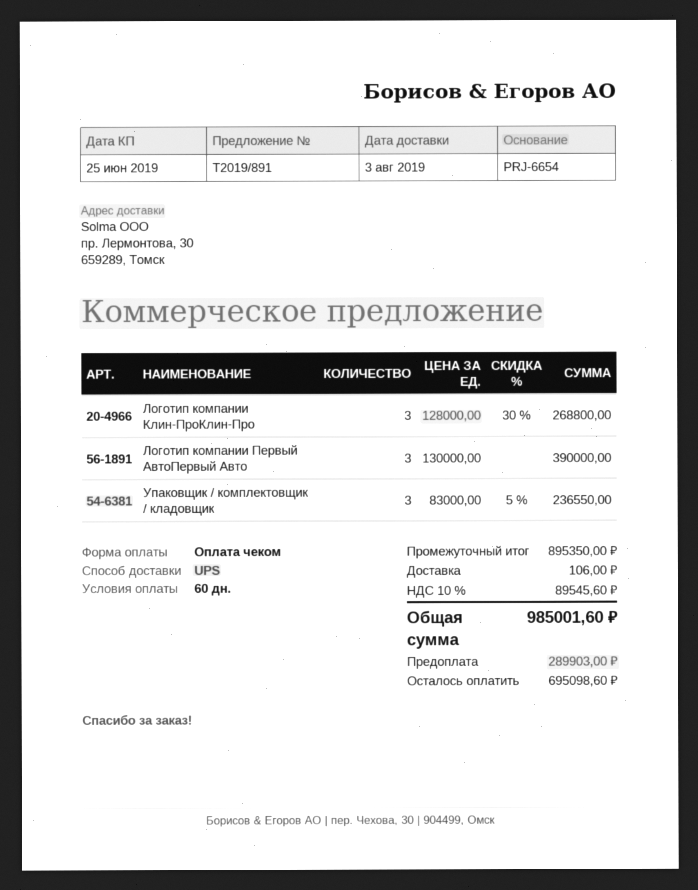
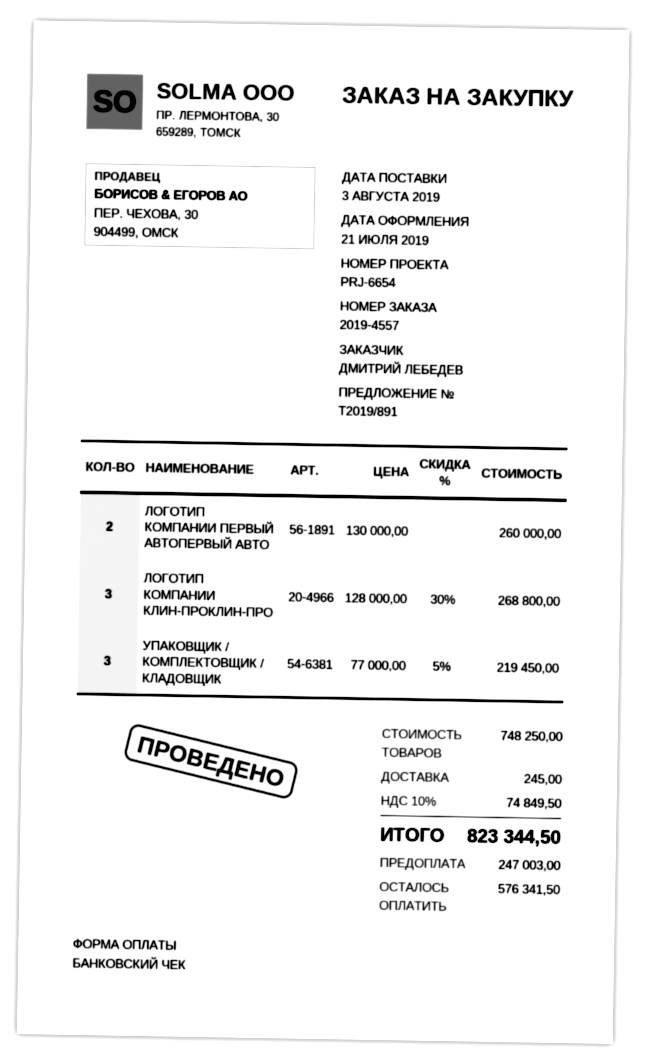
Логотип компании Первый АвтоПервый Авто: 3 x 130000.00 = 390000.00 -> 2 x 130000.00 = 260000.00
Упаковщик / комплектовщик / кладовщик: 3 x 83000.00 - 5% = 236550.00 -> 3 x 77000.00 - 5% = 219450.00
subtotal: 895350.00 -> 748250.00
shipping: 106.00 -> 245.00
tax: 10% = 89545.60 -> 10% = 74849.50
total: 985001.60 -> 823344.50
deposit: 289903.00 -> 247003.00
balance: 695098.60 -> 576341.50

